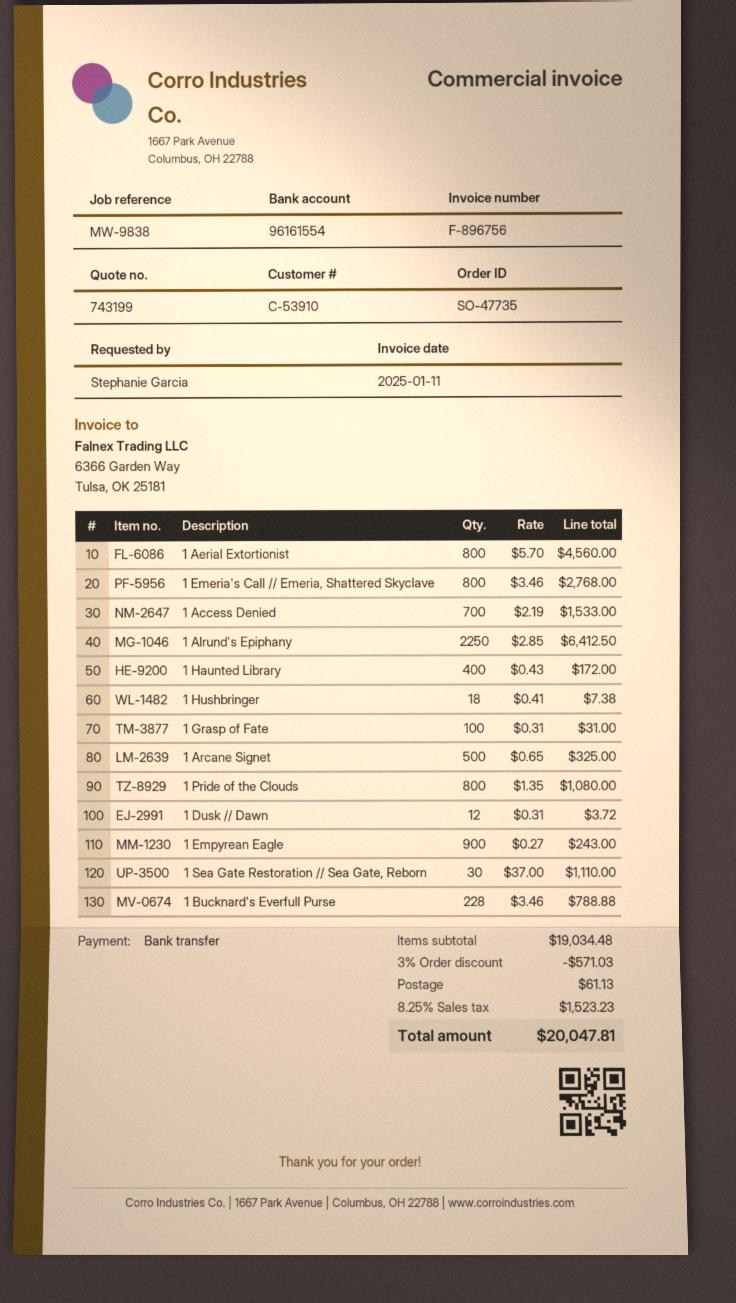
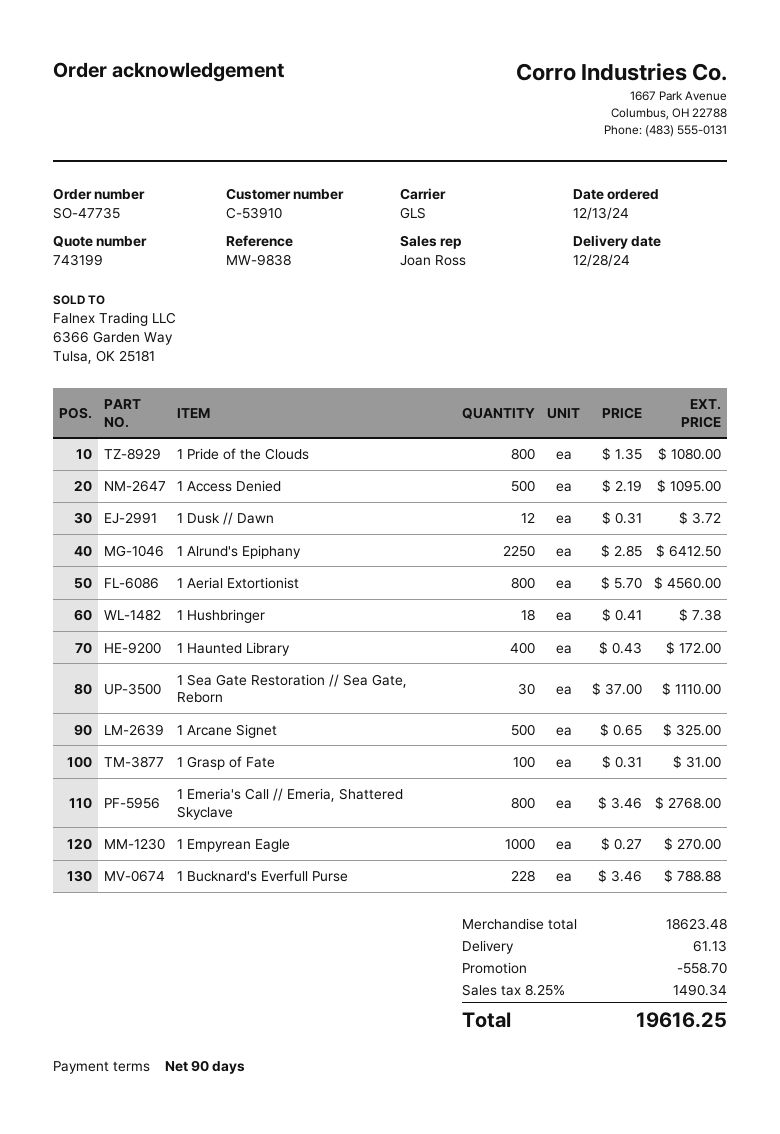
1 Access Denied: 700 x 2.19 = 1533.00 -> 500 x 2.19 = 1095.00
1 Empyrean Eagle: 900 x 0.27 = 243.00 -> 1000 x 0.27 = 270.00
subtotal: 19034.48 -> 18623.48
discount: 571.03 -> 558.70
tax: 8.25% = 1523.23 -> 8.25% = 1490.34
total: 20047.81 -> 19616.25

